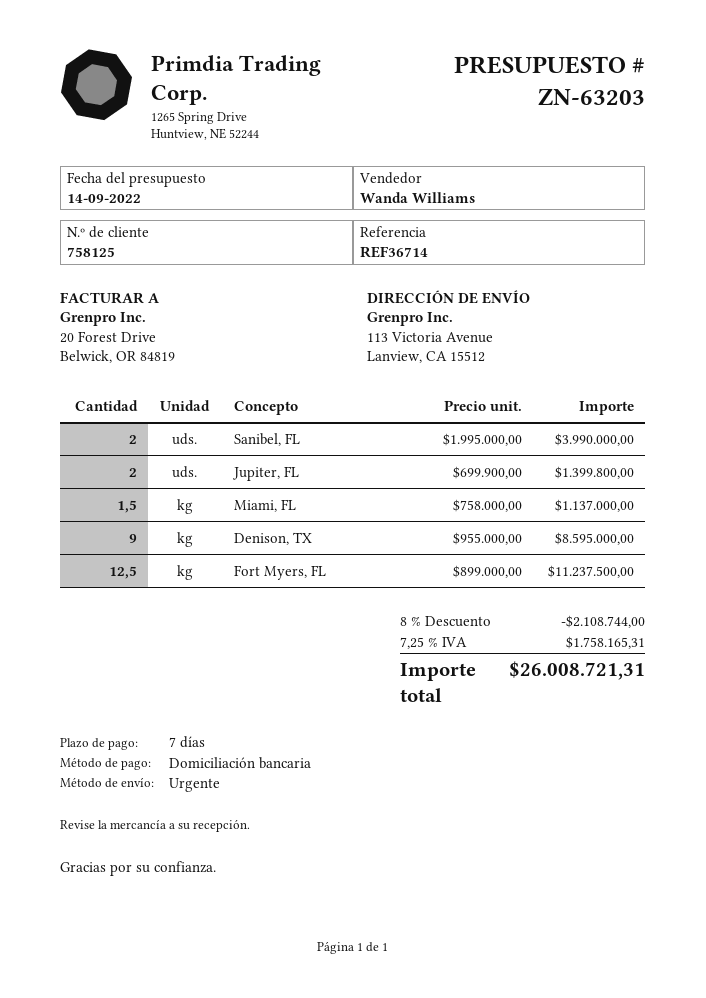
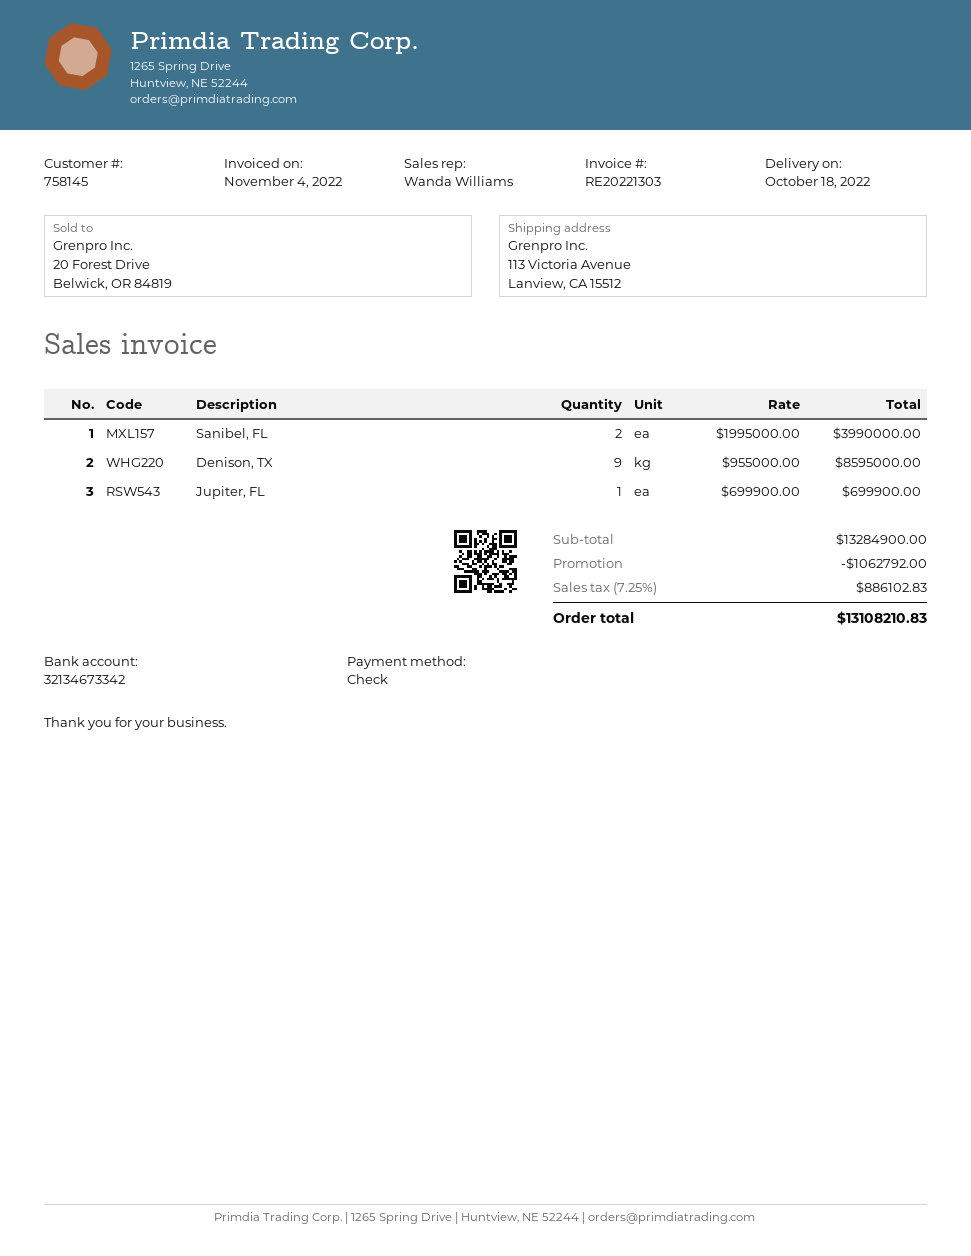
customer number: 758125 -> 758145
payment method: direct debit -> cheque
Jupiter, FL: 2 x 699900.00 = 1399800.00 -> 1 x 699900.00 = 699900.00
Miami, FL: 1.5 x 758000.00 = 1137000.00 -> none
Fort Myers, FL: 12.5 x 899000.00 = 11237500.00 -> none
discount: 2108744.00 -> 1062792.00
tax: 7.25% = 1758165.31 -> 7.25% = 886102.83
total: 26008721.31 -> 13108210.83

